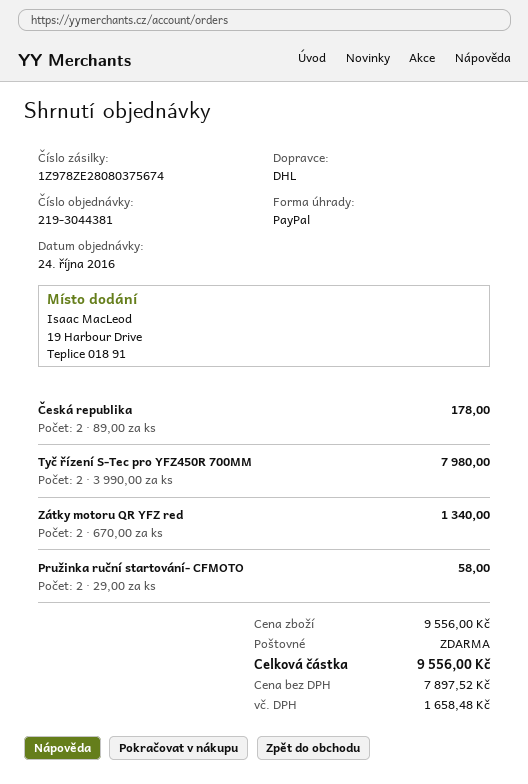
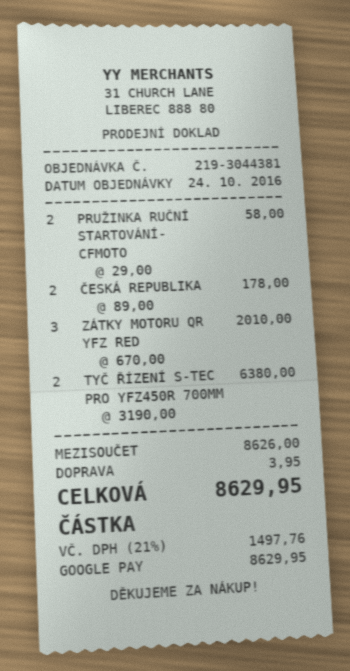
payment method: PayPal -> Google Pay
Tyč řízení S-Tec pro YFZ450R 700MM: 2 x 3990.00 = 7980.00 -> 2 x 3190.00 = 6380.00
Zátky motoru QR YFZ red: 2 x 670.00 = 1340.00 -> 3 x 670.00 = 2010.00
subtotal: 9556.00 -> 8626.00
shipping: 0.00 -> 3.95
tax: 1658.48 -> 1497.76
total: 9556.00 -> 8629.95

